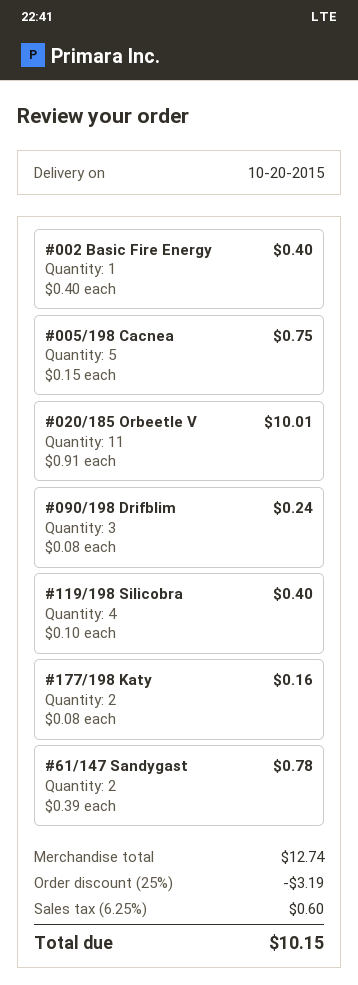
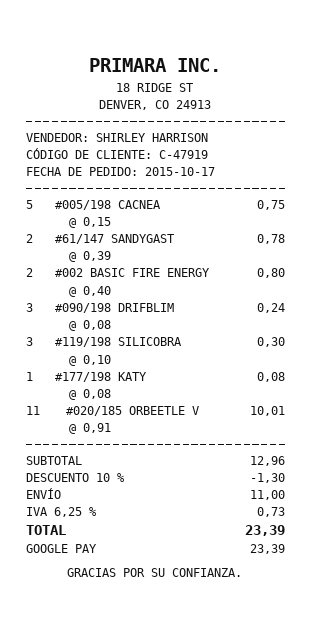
#002 Basic Fire Energy: 1 x 0.40 = 0.40 -> 2 x 0.40 = 0.80
#119/198 Silicobra: 4 x 0.10 = 0.40 -> 3 x 0.10 = 0.30
#177/198 Katy: 2 x 0.08 = 0.16 -> 1 x 0.08 = 0.08
subtotal: 12.74 -> 12.96
discount: 25% = 3.19 -> 10% = 1.30
shipping: none -> 11.00
tax: 6.25% = 0.60 -> 6.25% = 0.73
total: 10.15 -> 23.39

